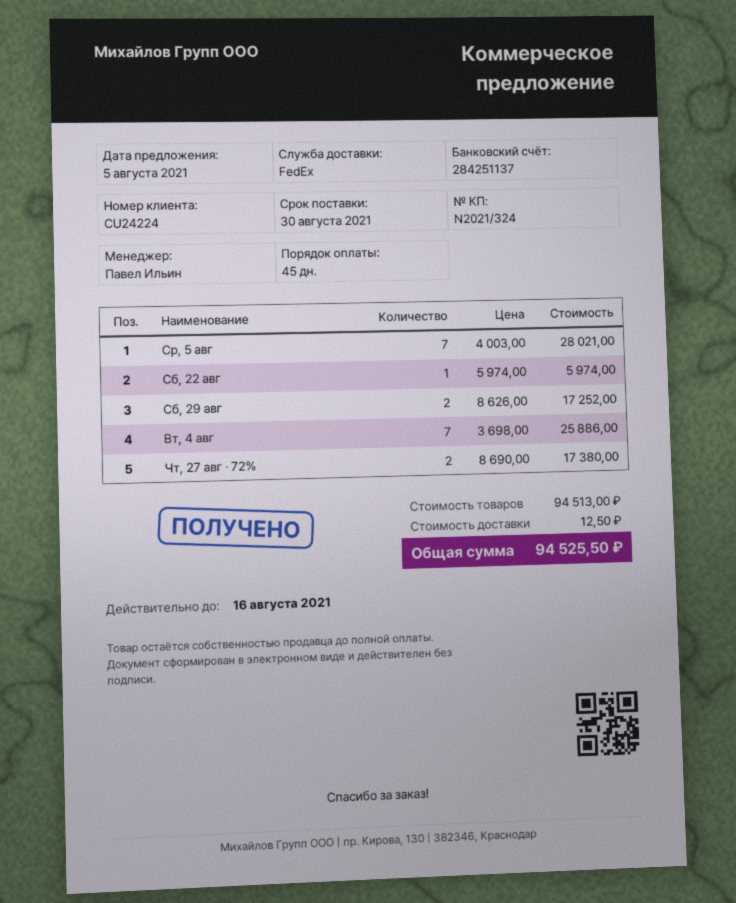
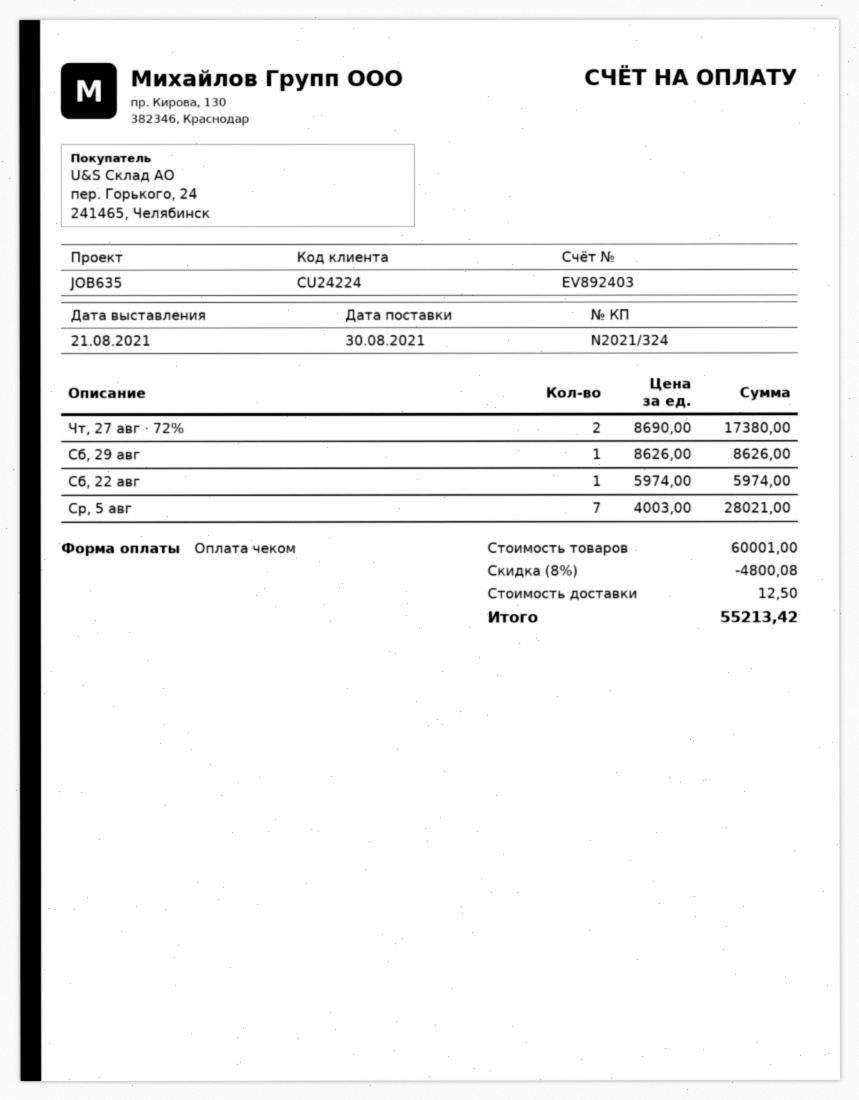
Сб, 29 авг: 2 x 8626.00 = 17252.00 -> 1 x 8626.00 = 8626.00
Вт, 4 авг: 7 x 3698.00 = 25886.00 -> none
subtotal: 94513.00 -> 60001.00
discount: none -> 8% = 4800.08
total: 94525.50 -> 55213.42

